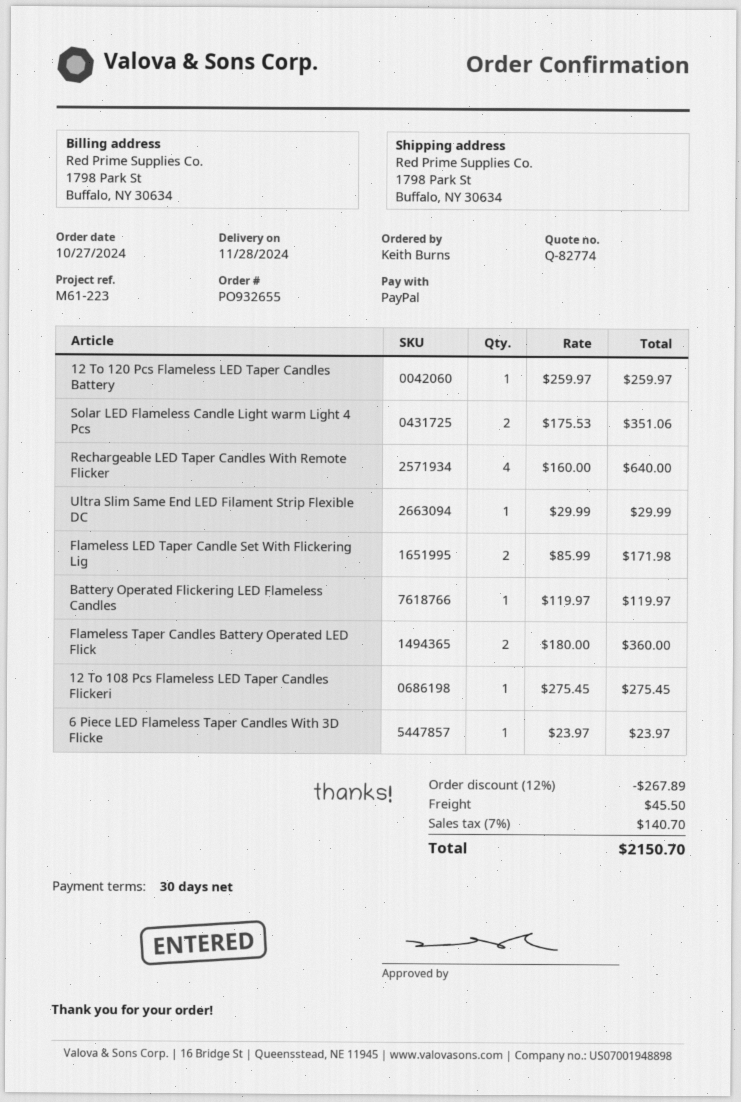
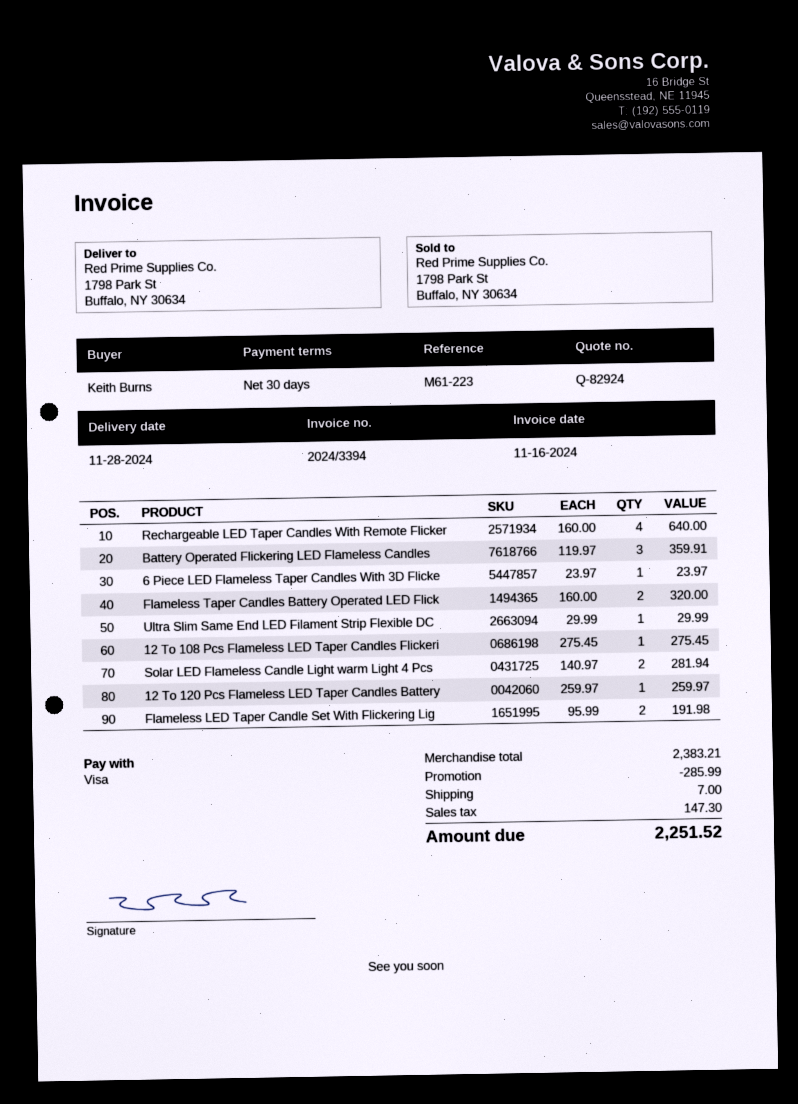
quote number: Q-82774 -> Q-82924
payment method: PayPal -> Visa
Solar LED Flameless Candle Light warm Light 4 Pcs: 2 x 175.53 = 351.06 -> 2 x 140.97 = 281.94
Flameless LED Taper Candle Set With Flickering Lig: 2 x 85.99 = 171.98 -> 2 x 95.99 = 191.98
Battery Operated Flickering LED Flameless Candles: 1 x 119.97 = 119.97 -> 3 x 119.97 = 359.91
Flameless Taper Candles Battery Operated LED Flick: 2 x 180.00 = 360.00 -> 2 x 160.00 = 320.00
discount: 267.89 -> 285.99
shipping: 45.50 -> 7.00
tax: 140.70 -> 147.30
total: 2150.70 -> 2251.52

